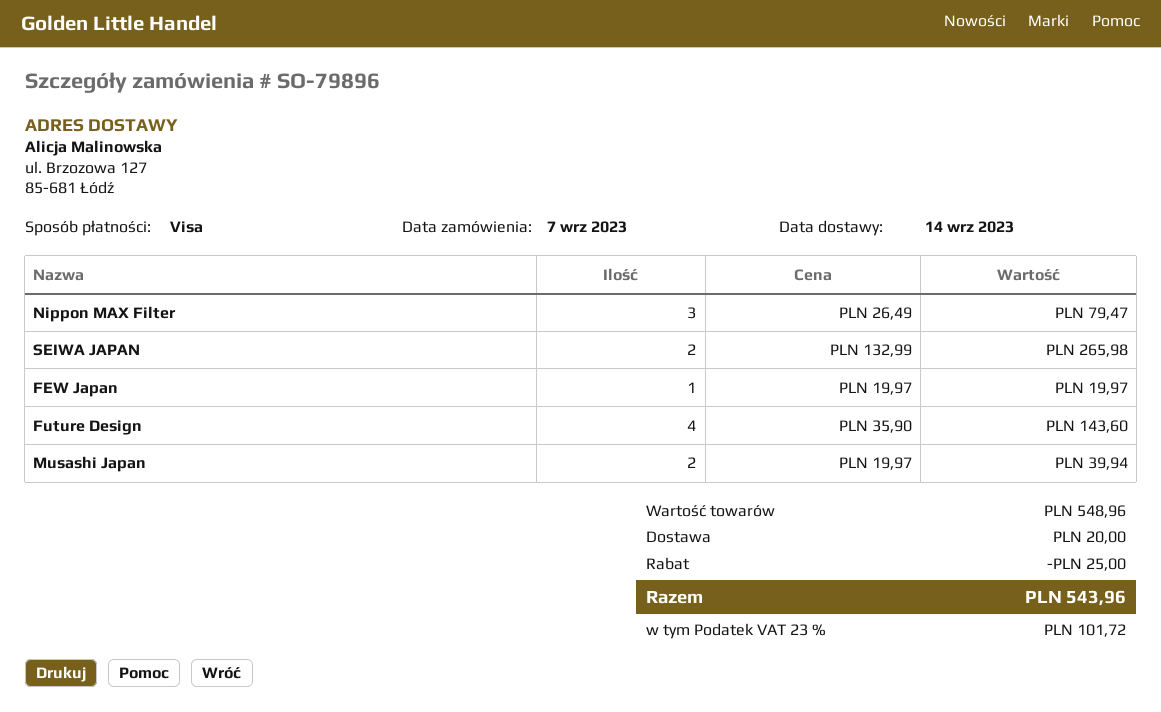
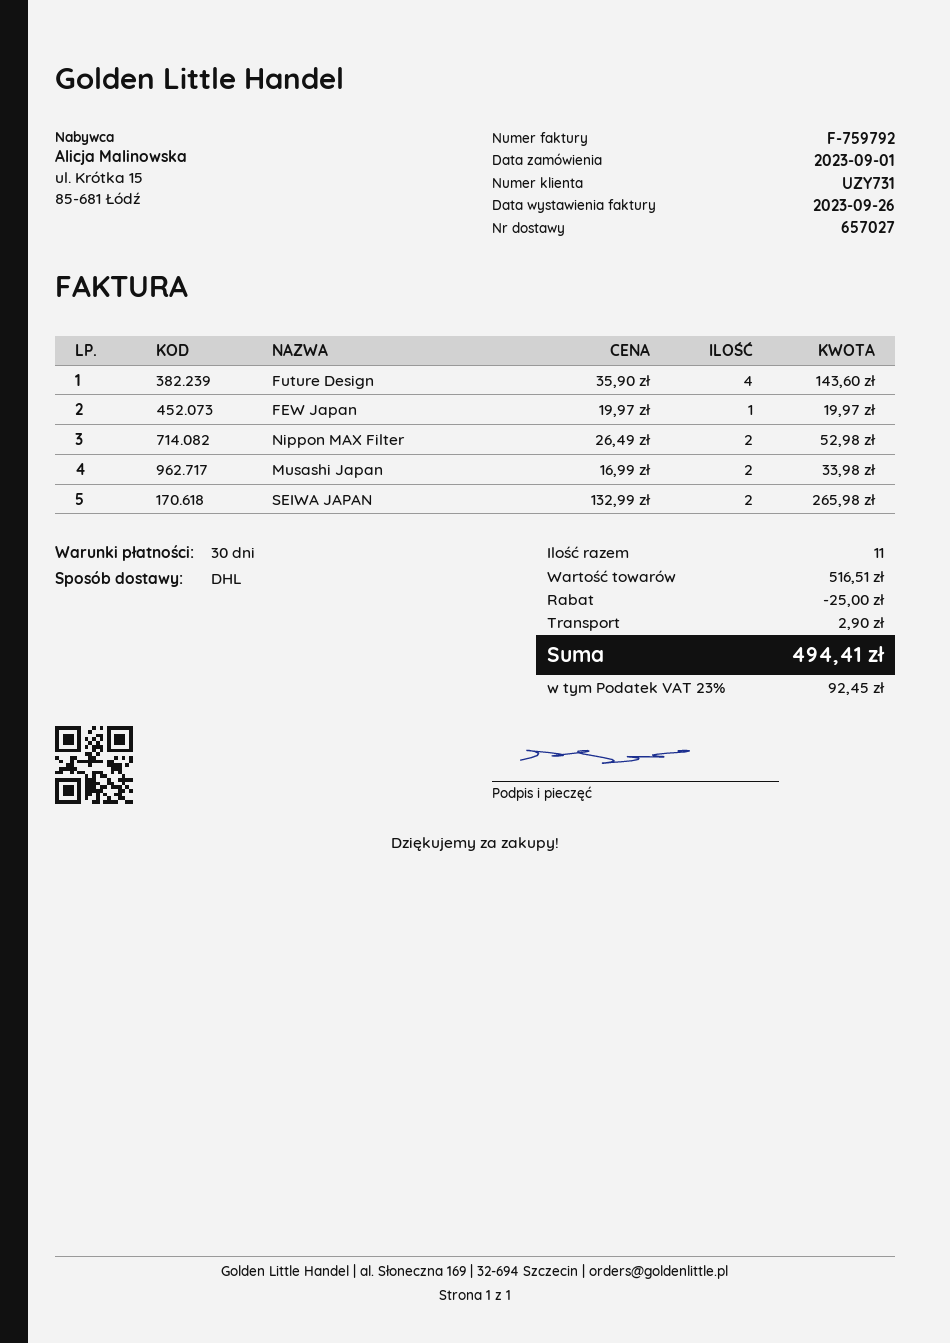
order date: 2023-09-07 -> 2023-09-01
Nippon MAX Filter: 3 x 26.49 = 79.47 -> 2 x 26.49 = 52.98
Musashi Japan: 2 x 19.97 = 39.94 -> 2 x 16.99 = 33.98
subtotal: 548.96 -> 516.51
shipping: 20.00 -> 2.90
tax: 23% = 101.72 -> 23% = 92.45
total: 543.96 -> 494.41

